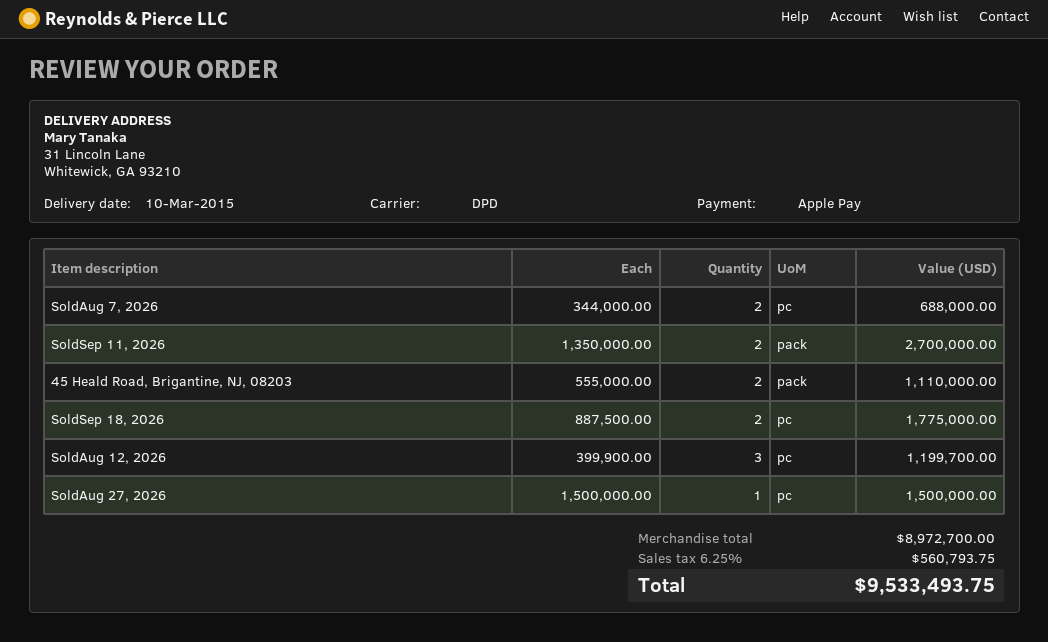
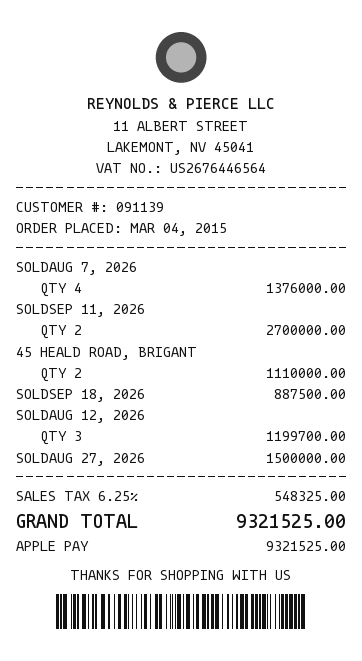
SoldAug 7, 2026: 2 for 688000.00 -> 4 for 1376000.00
SoldSep 18, 2026: 2 for 1775000.00 -> 1 for 887500.00
tax: 6.25% = 560793.75 -> 6.25% = 548325.00
total: 9533493.75 -> 9321525.00

